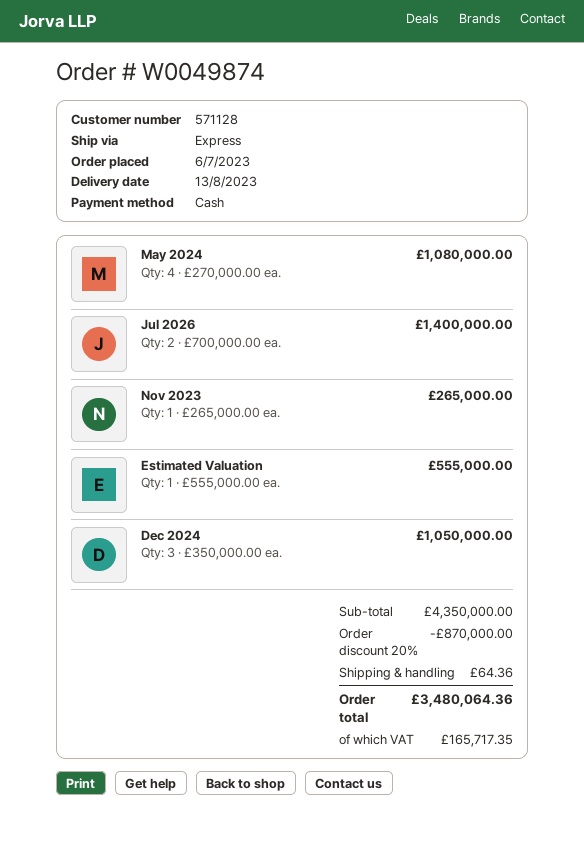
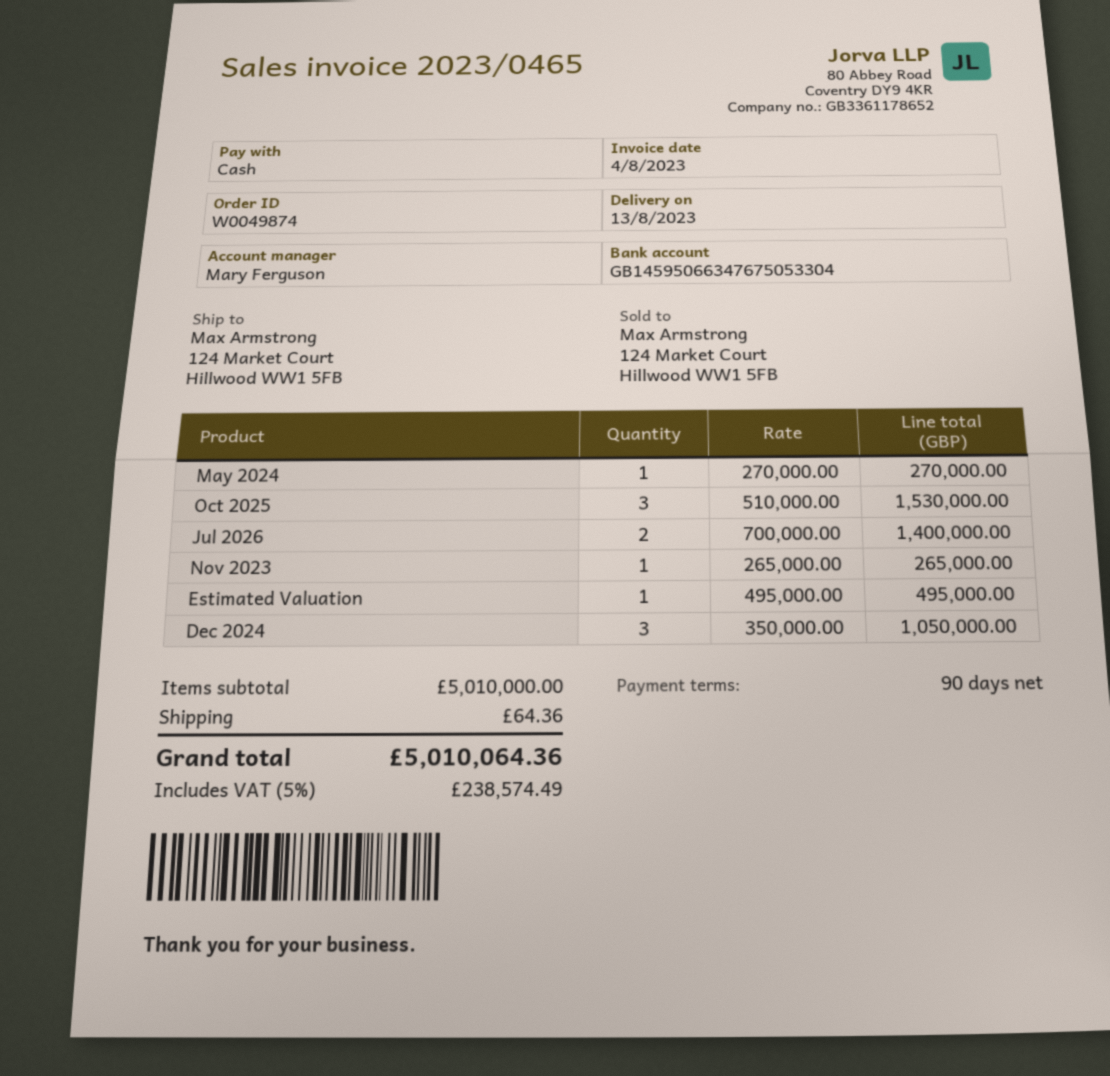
May 2024: 4 x 270000.00 = 1080000.00 -> 1 x 270000.00 = 270000.00
Estimated Valuation: 1 x 555000.00 = 555000.00 -> 1 x 495000.00 = 495000.00
Oct 2025: none -> 3 x 510000.00 = 1530000.00
subtotal: 4350000.00 -> 5010000.00
discount: 20% = 870000.00 -> none
tax: 165717.35 -> 238574.49
total: 3480064.36 -> 5010064.36

